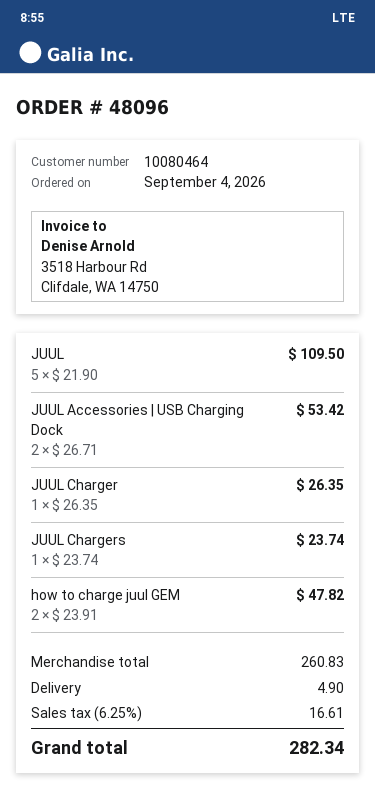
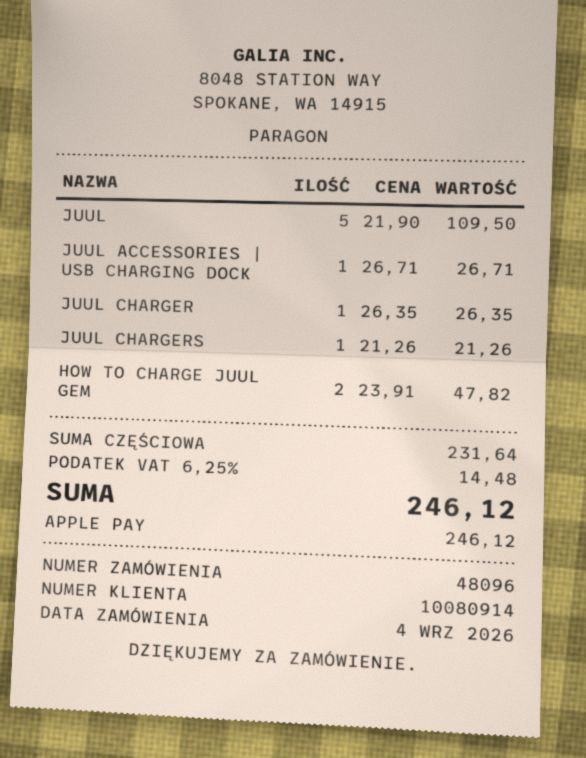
customer number: 10080464 -> 10080914
JUUL Accessories | USB Charging Dock: 2 x 26.71 = 53.42 -> 1 x 26.71 = 26.71
JUUL Chargers: 1 x 23.74 = 23.74 -> 1 x 21.26 = 21.26
subtotal: 260.83 -> 231.64
shipping: 4.90 -> none
tax: 6.25% = 16.61 -> 6.25% = 14.48
total: 282.34 -> 246.12

